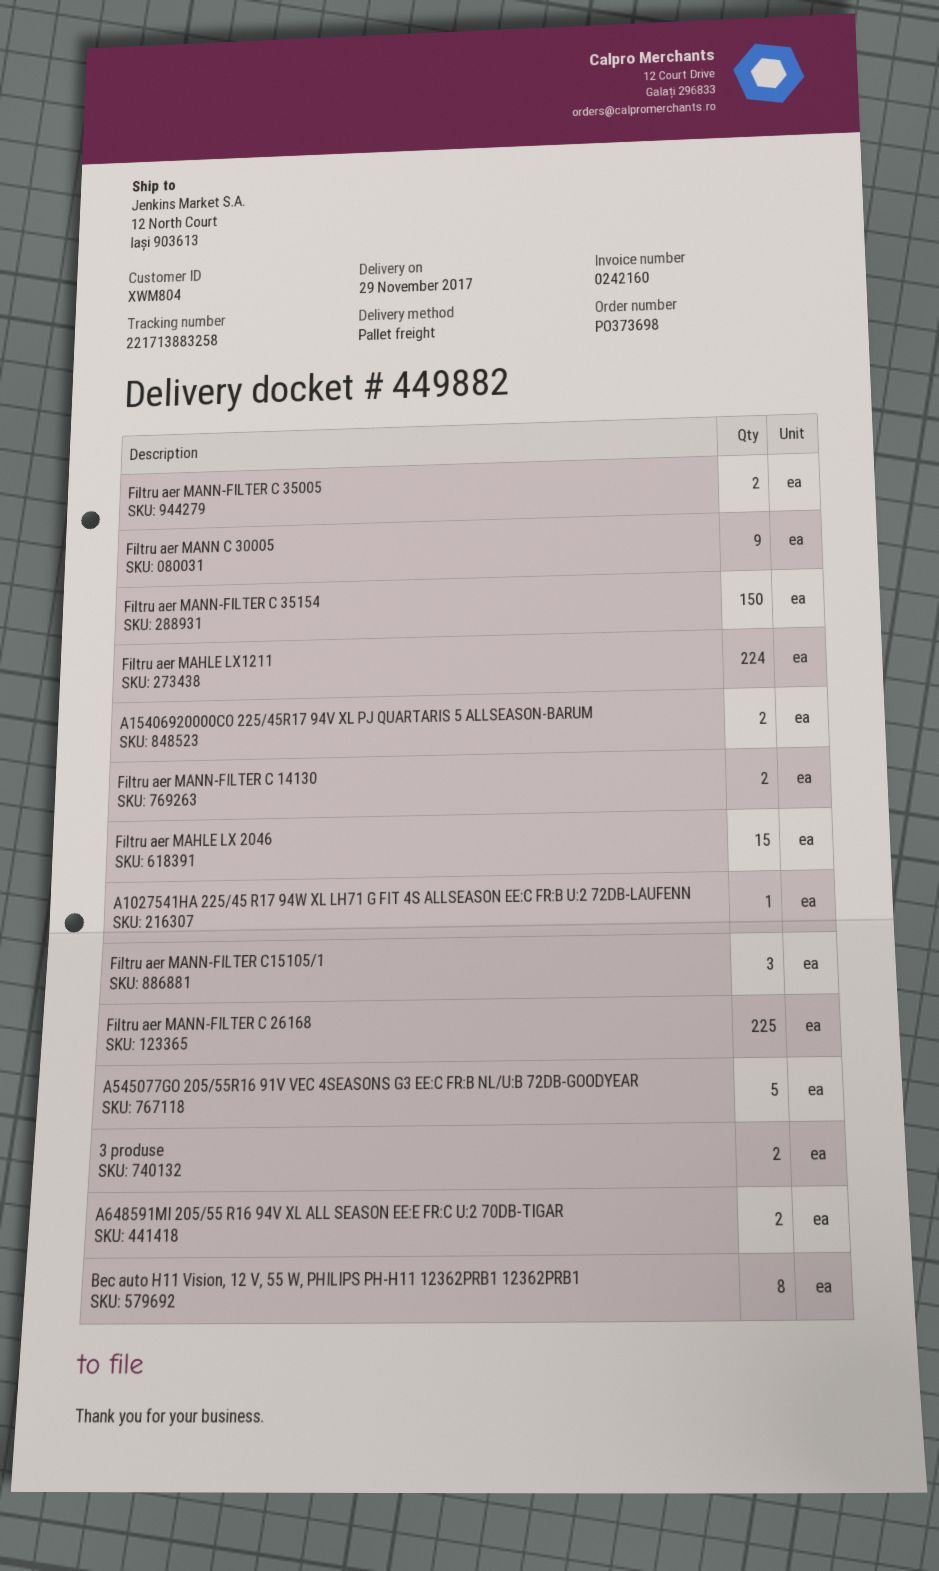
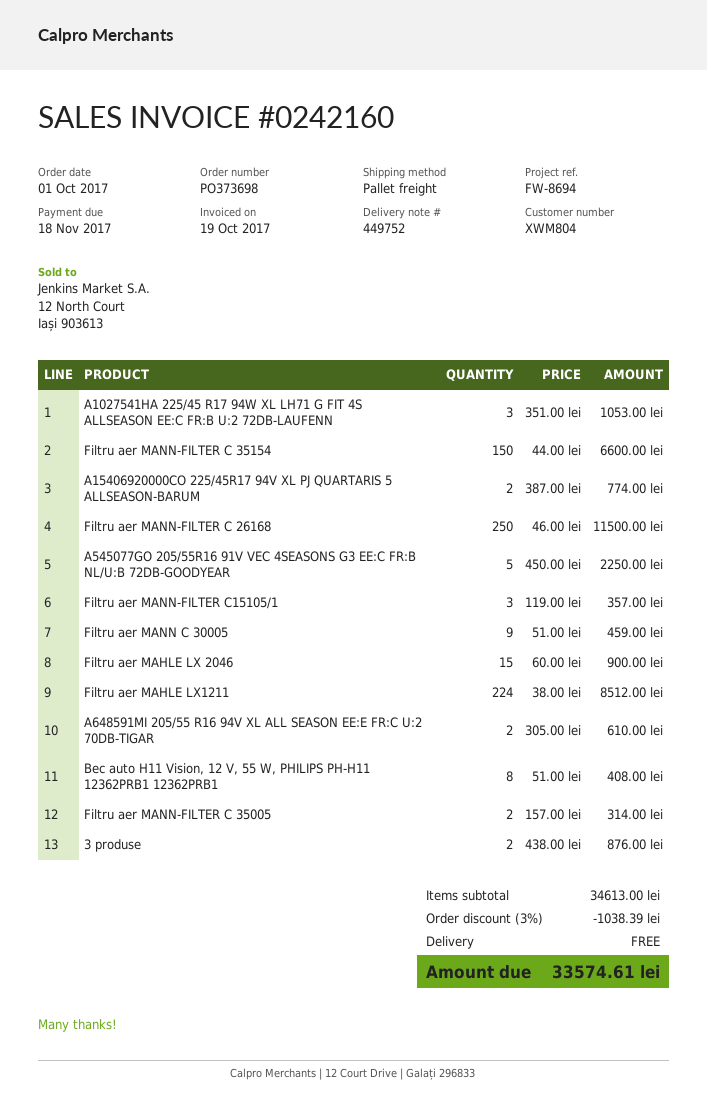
delivery note number: 449882 -> 449752
Filtru aer MANN-FILTER C 14130: 2 -> none
A1027541HA 225/45 R17 94W XL LH71 G FIT 4S ALLSEASON EE:C FR:B U:2 72DB-LAUFENN: 1 -> 3
Filtru aer MANN-FILTER C 26168: 225 -> 250

